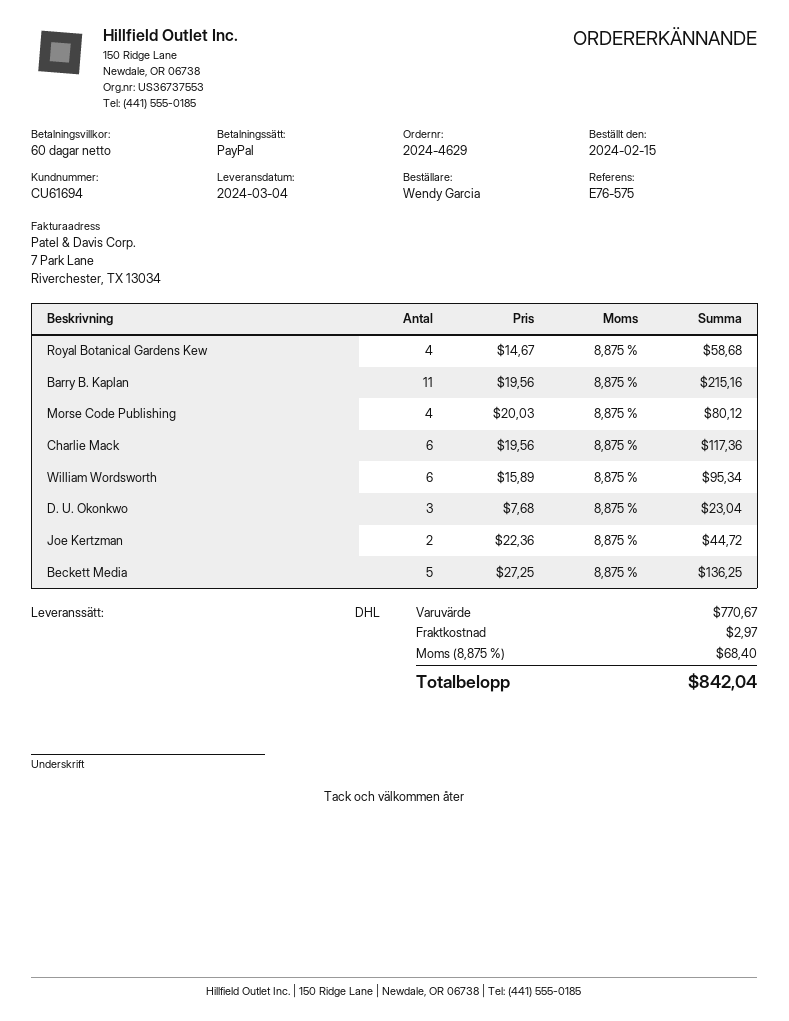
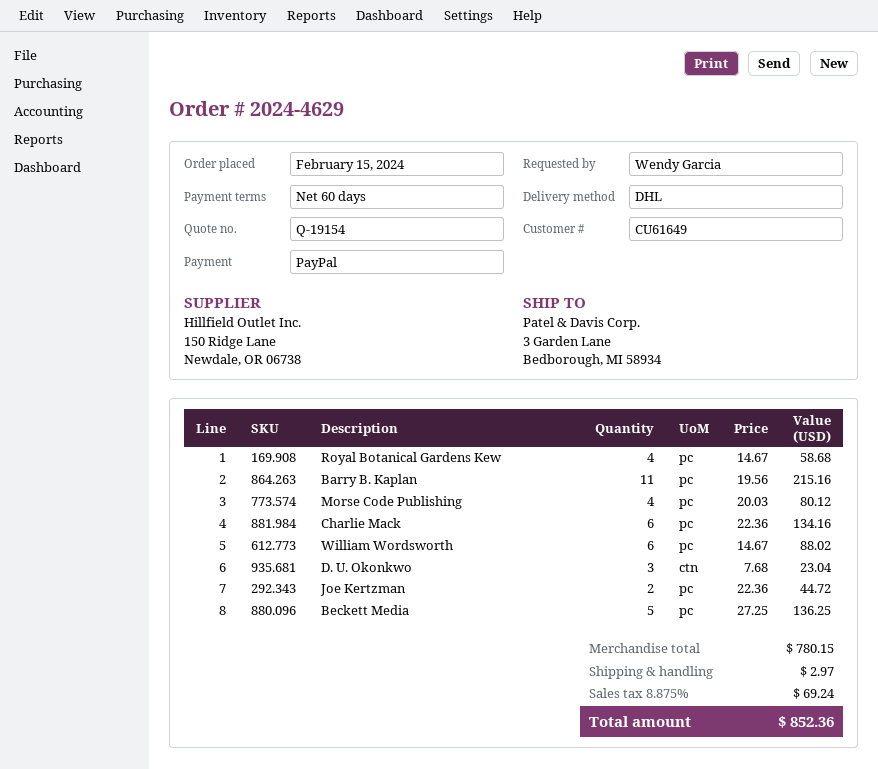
customer number: CU61694 -> CU61649
Charlie Mack: 6 x 19.56 = 117.36 -> 6 x 22.36 = 134.16
William Wordsworth: 6 x 15.89 = 95.34 -> 6 x 14.67 = 88.02
subtotal: 770.67 -> 780.15
tax: 8.875% = 68.40 -> 8.875% = 69.24
total: 842.04 -> 852.36

